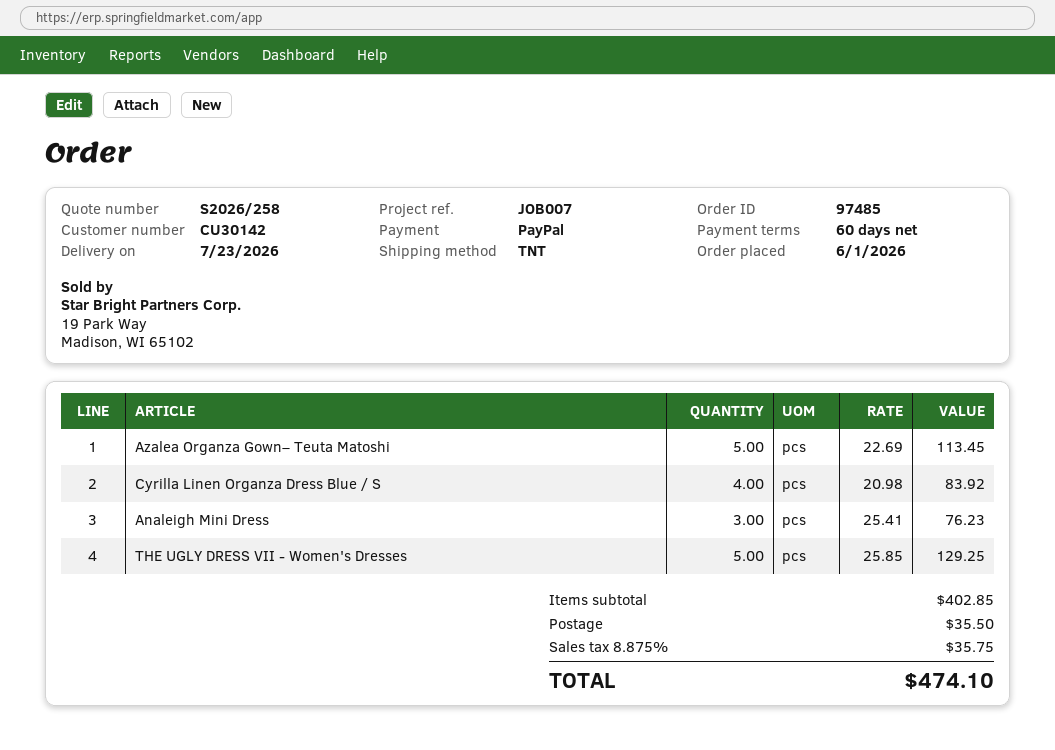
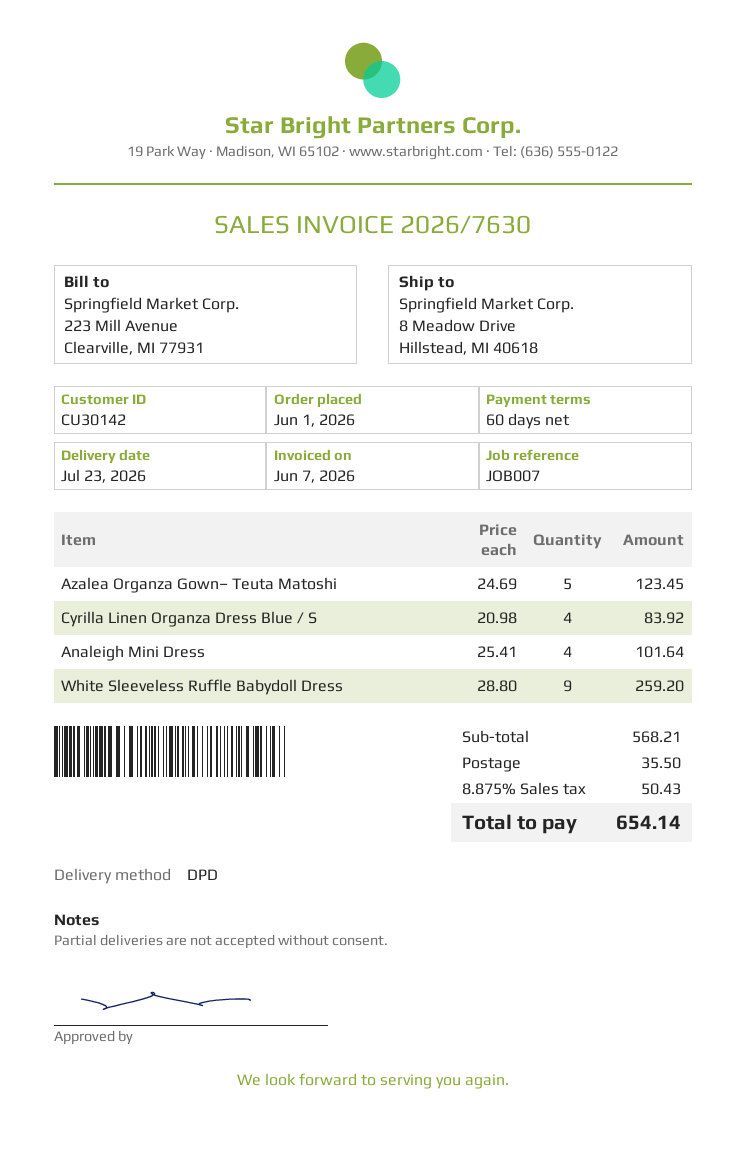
shipping method: TNT -> DPD
Azalea Organza Gown– Teuta Matoshi: 5 x 22.69 = 113.45 -> 5 x 24.69 = 123.45
Analeigh Mini Dress: 3 x 25.41 = 76.23 -> 4 x 25.41 = 101.64
THE UGLY DRESS VII - Women's Dresses: 5 x 25.85 = 129.25 -> none
White Sleeveless Ruffle Babydoll Dress: none -> 9 x 28.80 = 259.20
subtotal: 402.85 -> 568.21
tax: 8.875% = 35.75 -> 8.875% = 50.43
total: 474.10 -> 654.14

